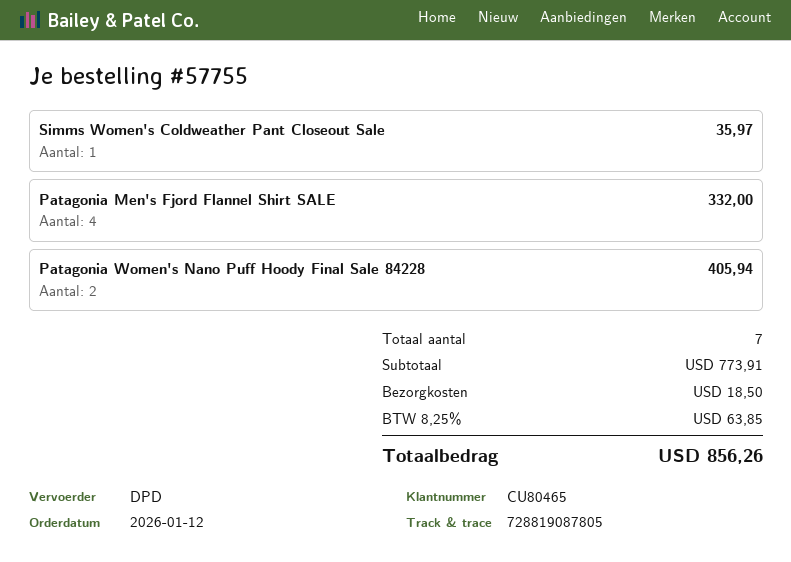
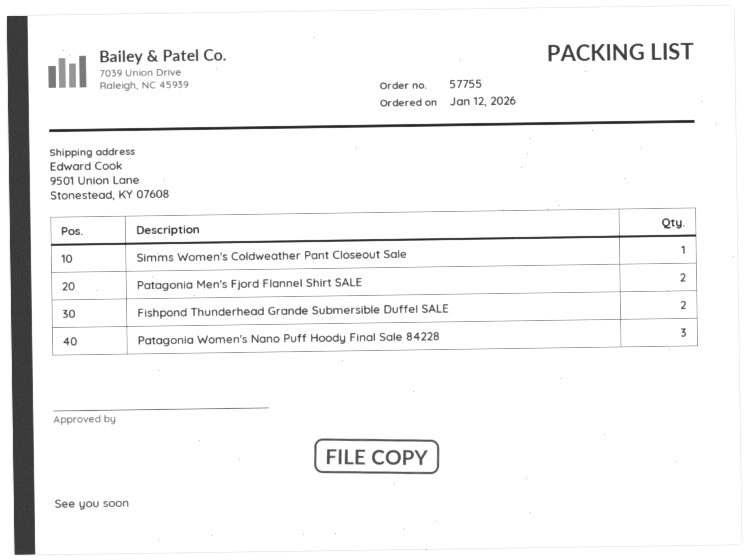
Patagonia Men's Fjord Flannel Shirt SALE: 4 -> 2
Patagonia Women's Nano Puff Hoody Final Sale 84228: 2 -> 3
Fishpond Thunderhead Grande Submersible Duffel SALE: none -> 2

